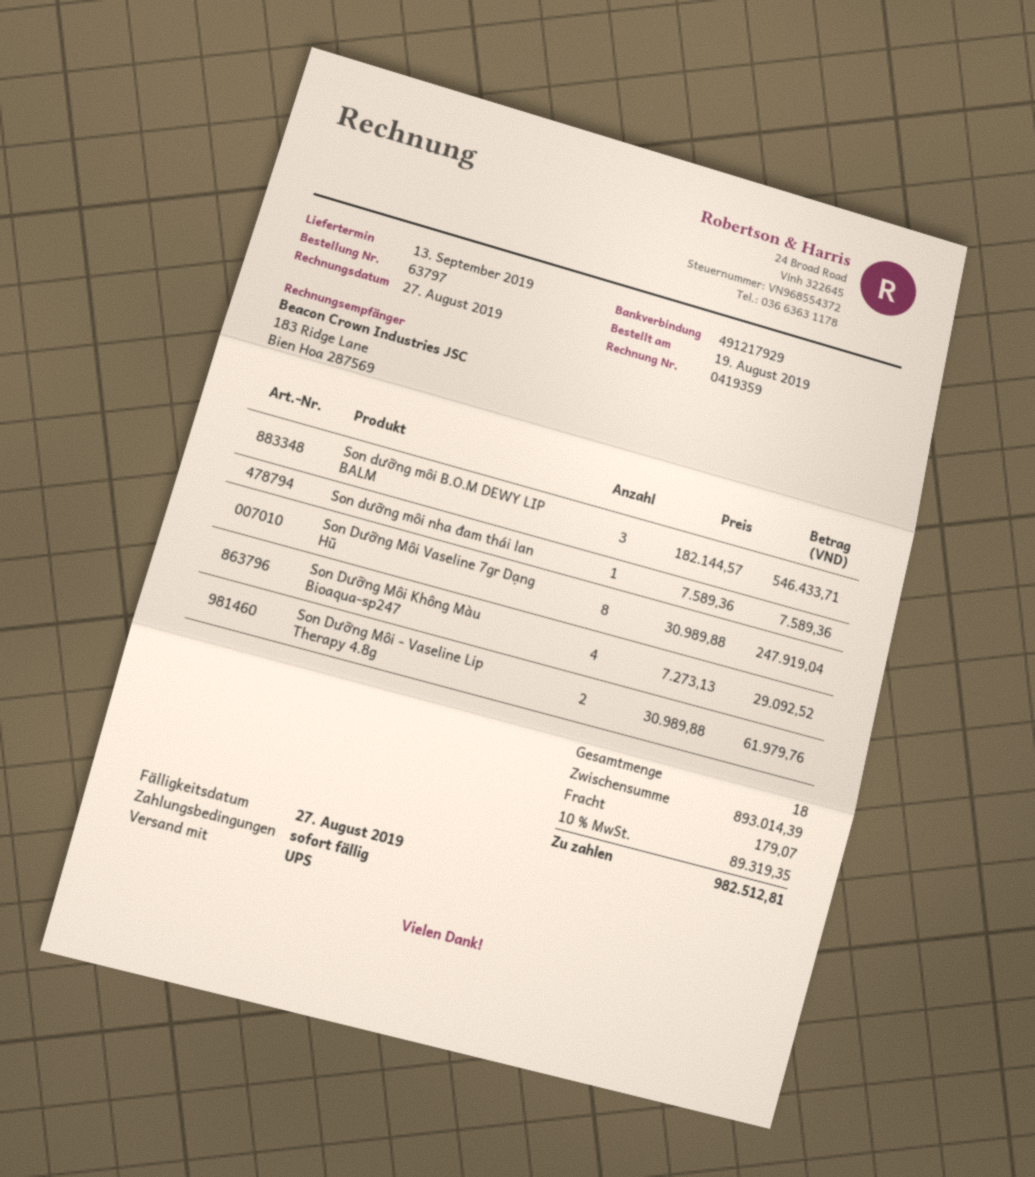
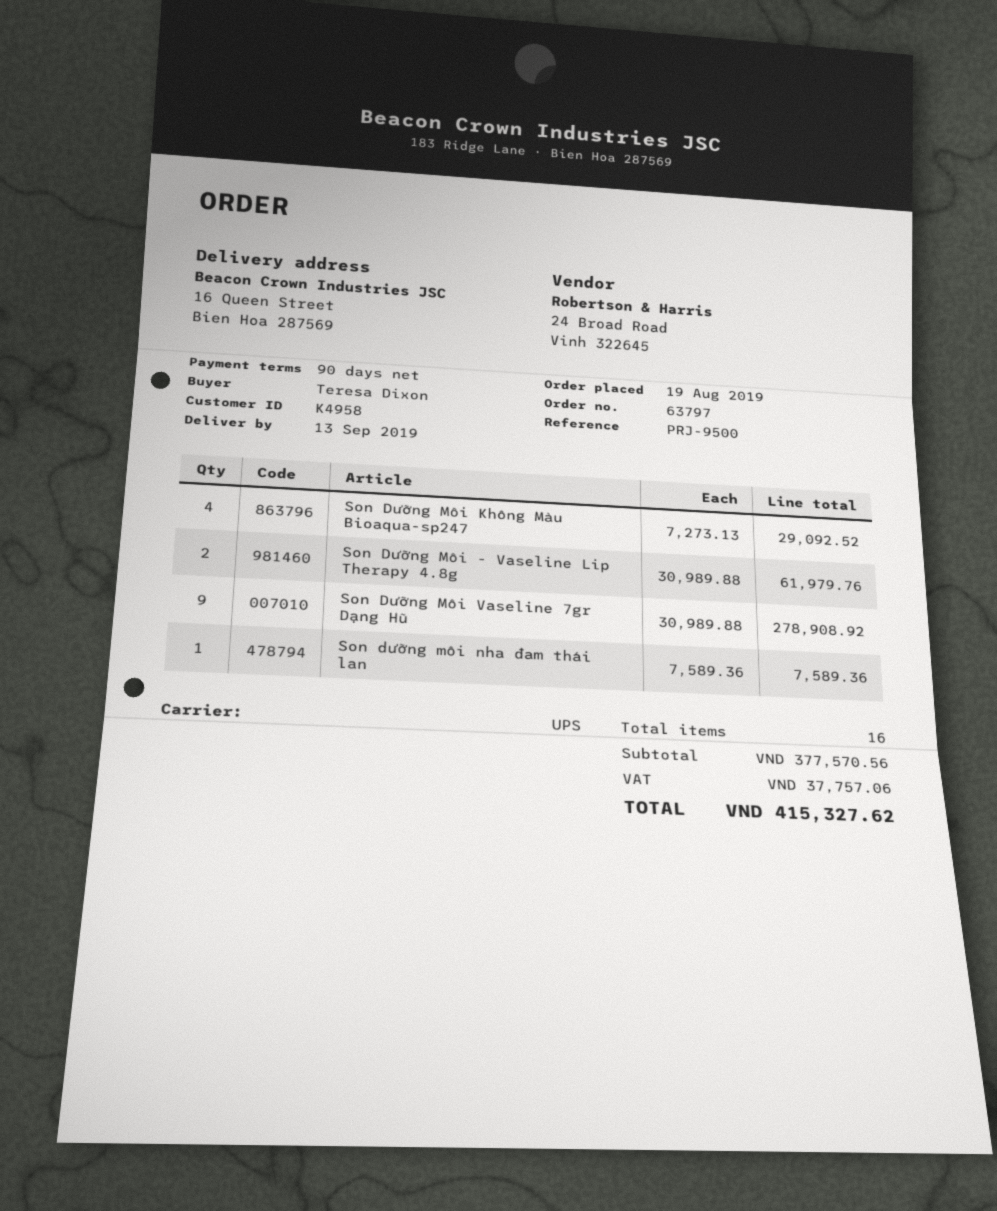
payment terms: on receipt -> 90 days
Son dưỡng môi B.O.M DEWY LIP BALM: 3 x 182144.57 = 546433.71 -> none
Son Dưỡng Môi Vaseline 7gr Dạng Hũ: 8 x 30989.88 = 247919.04 -> 9 x 30989.88 = 278908.92
total quantity: 18 -> 16
subtotal: 893014.39 -> 377570.56
shipping: 179.07 -> none
tax: 89319.35 -> 37757.06
total: 982512.81 -> 415327.62

